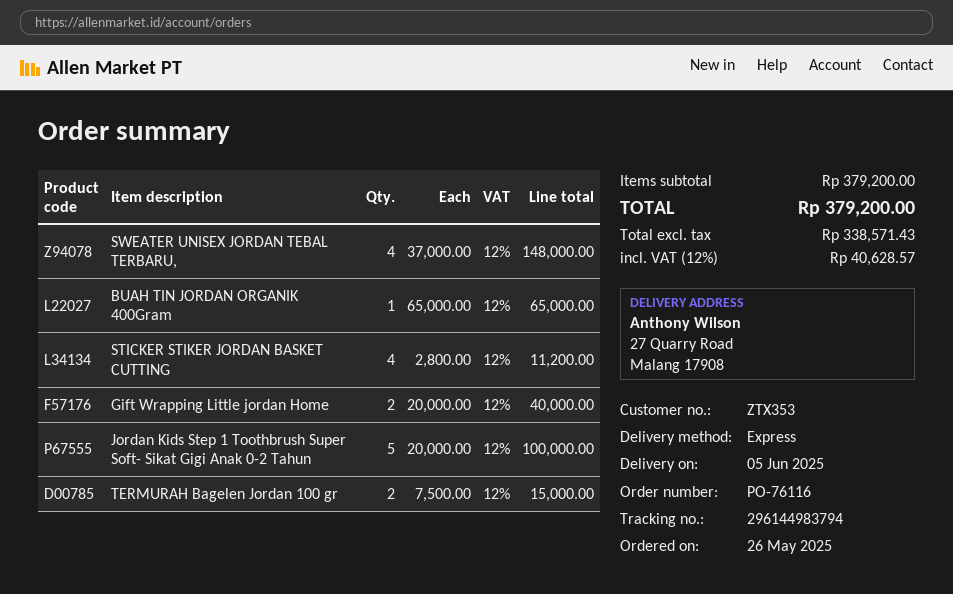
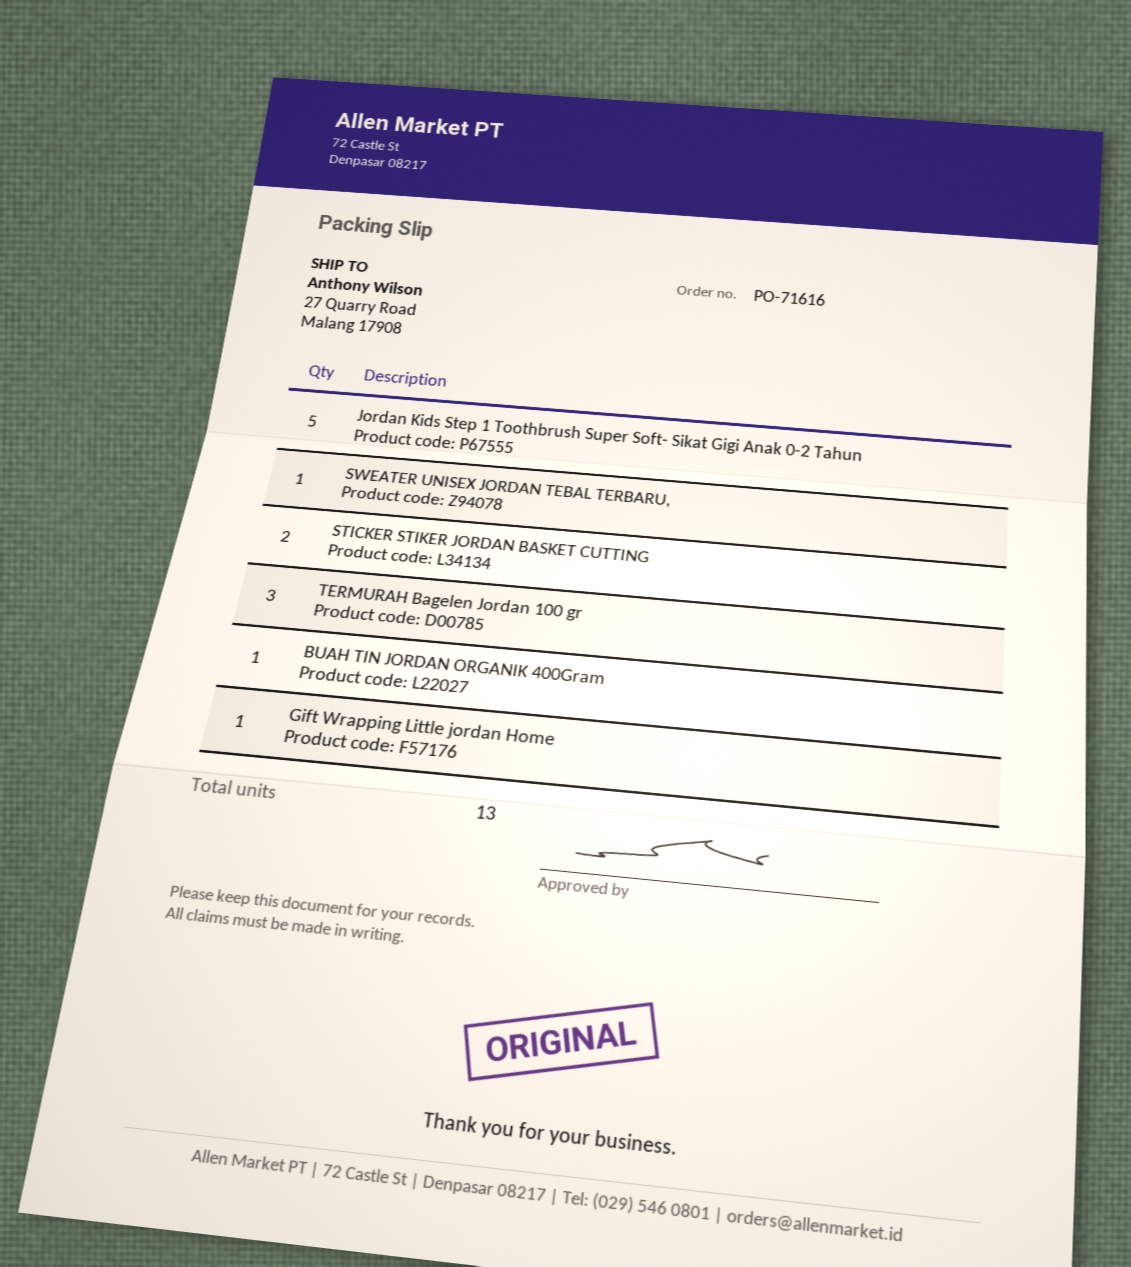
order number: PO-76116 -> PO-71616
SWEATER UNISEX JORDAN TEBAL TERBARU,: 4 -> 1
STICKER STIKER JORDAN BASKET CUTTING: 4 -> 2
Gift Wrapping Little jordan Home: 2 -> 1
TERMURAH Bagelen Jordan 100 gr: 2 -> 3

